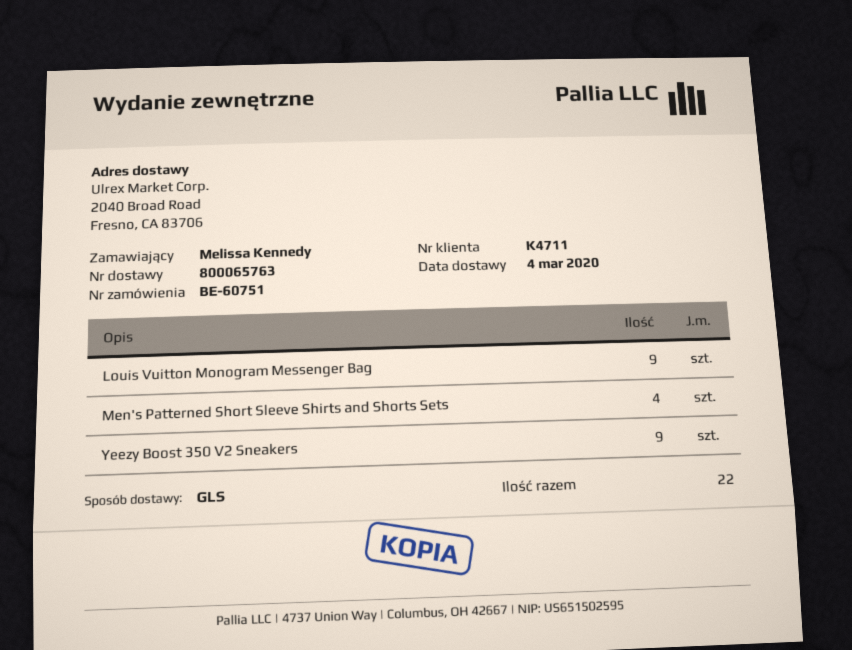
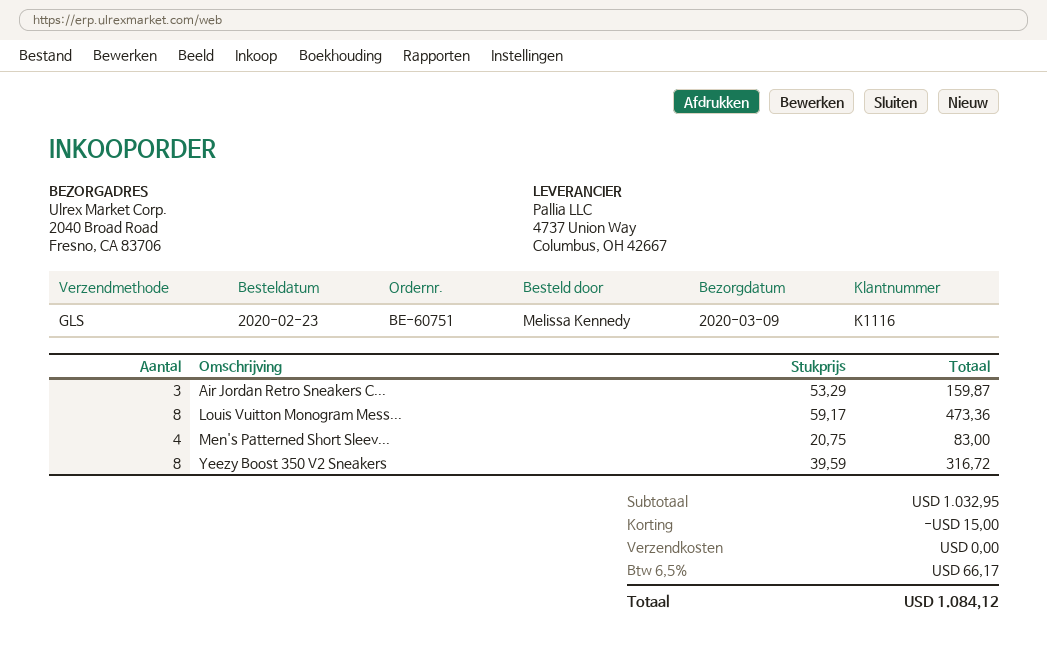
delivery date: 2020-03-04 -> 2020-03-09
customer number: K4711 -> K1116
Louis Vuitton Monogram Messenger Bag: 9 -> 8
Yeezy Boost 350 V2 Sneakers: 9 -> 8
Air Jordan Retro Sneakers C...: none -> 3

